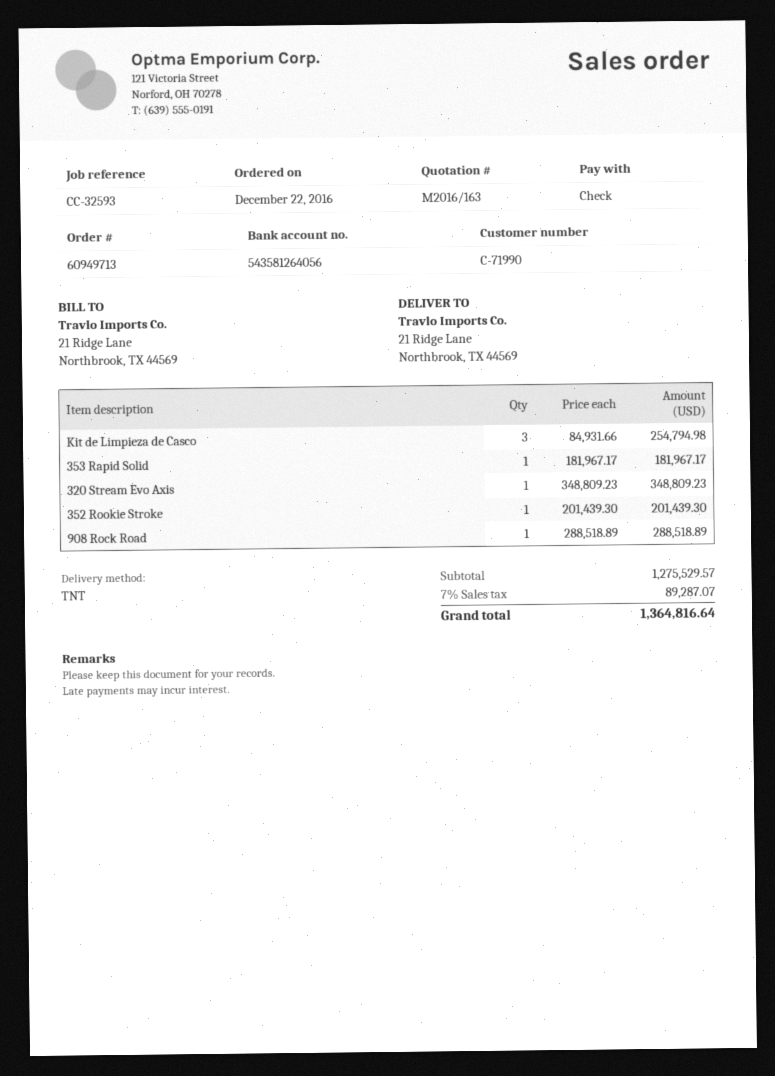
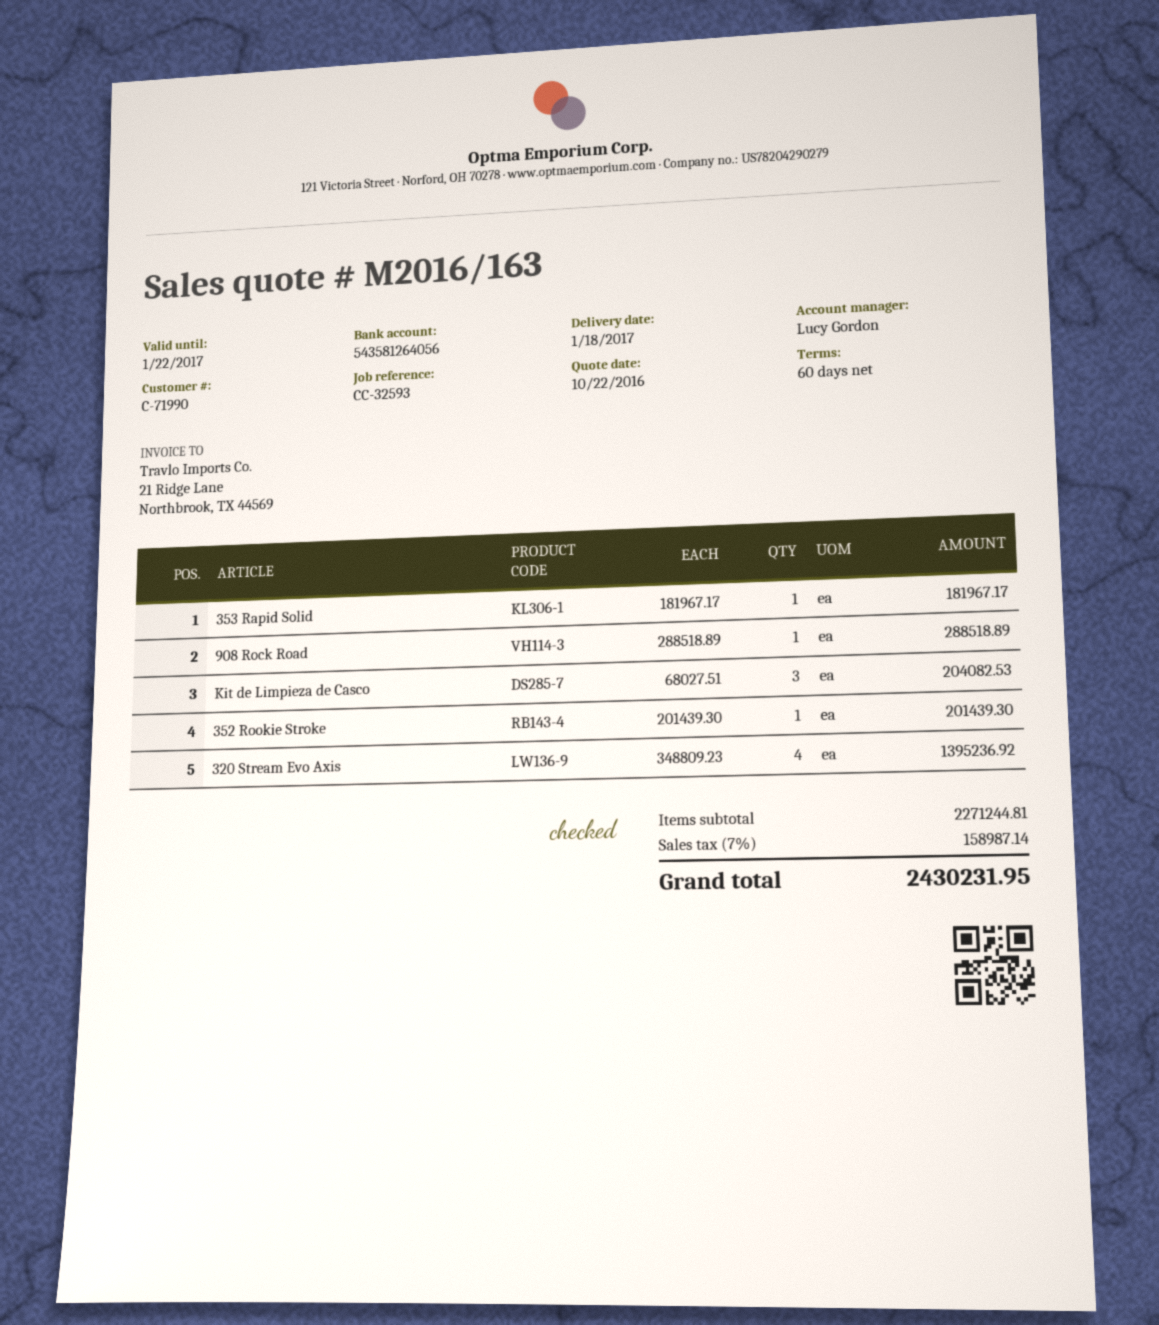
Kit de Limpieza de Casco: 3 x 84931.66 = 254794.98 -> 3 x 68027.51 = 204082.53
320 Stream Evo Axis: 1 x 348809.23 = 348809.23 -> 4 x 348809.23 = 1395236.92
subtotal: 1275529.57 -> 2271244.81
tax: 7% = 89287.07 -> 7% = 158987.14
total: 1364816.64 -> 2430231.95

